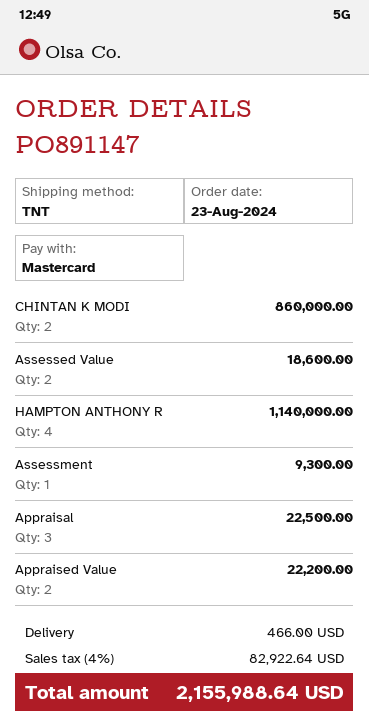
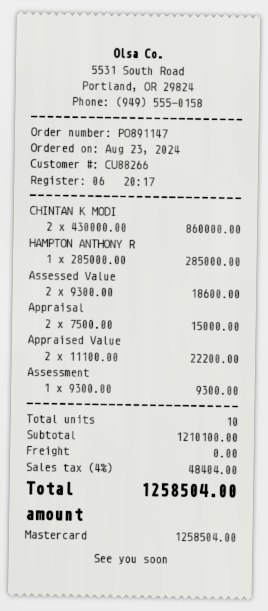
HAMPTON ANTHONY R: 4 for 1140000.00 -> 1 for 285000.00
Appraisal: 3 for 22500.00 -> 2 for 15000.00
shipping: 466.00 -> 0.00
tax: 4% = 82922.64 -> 4% = 48404.00
total: 2155988.64 -> 1258504.00

